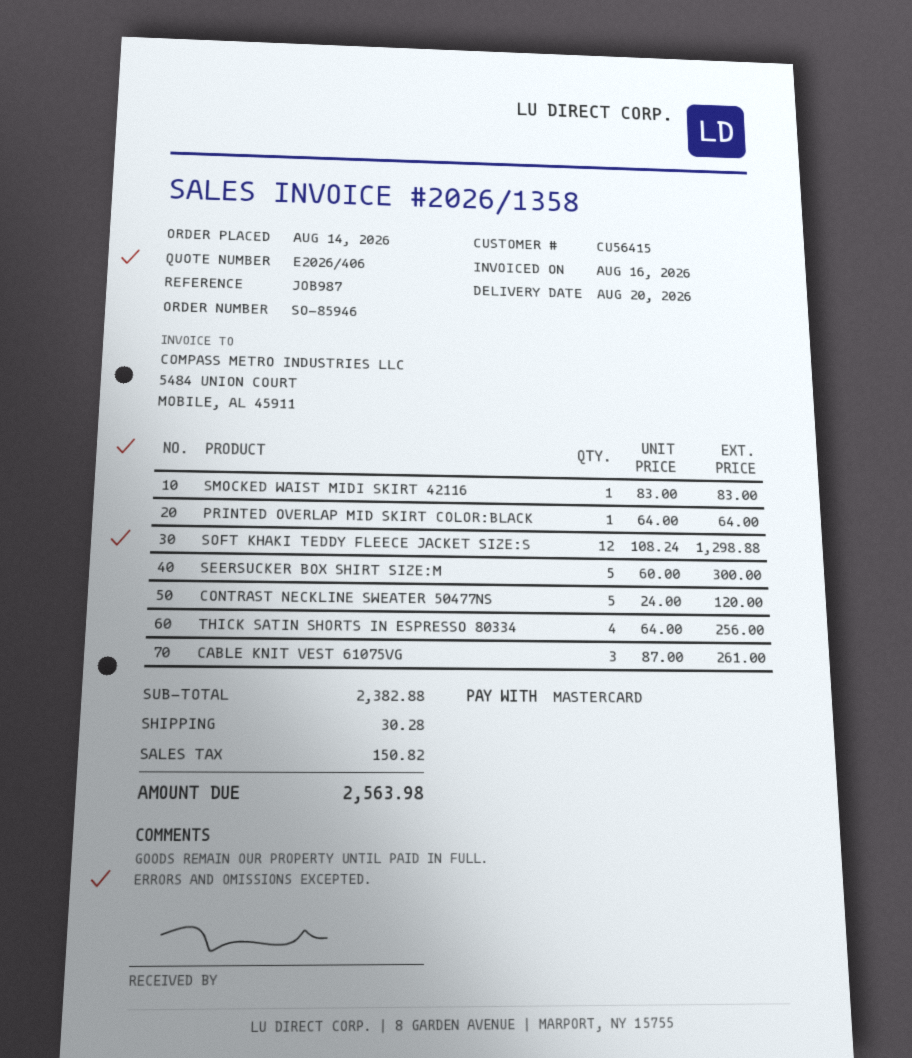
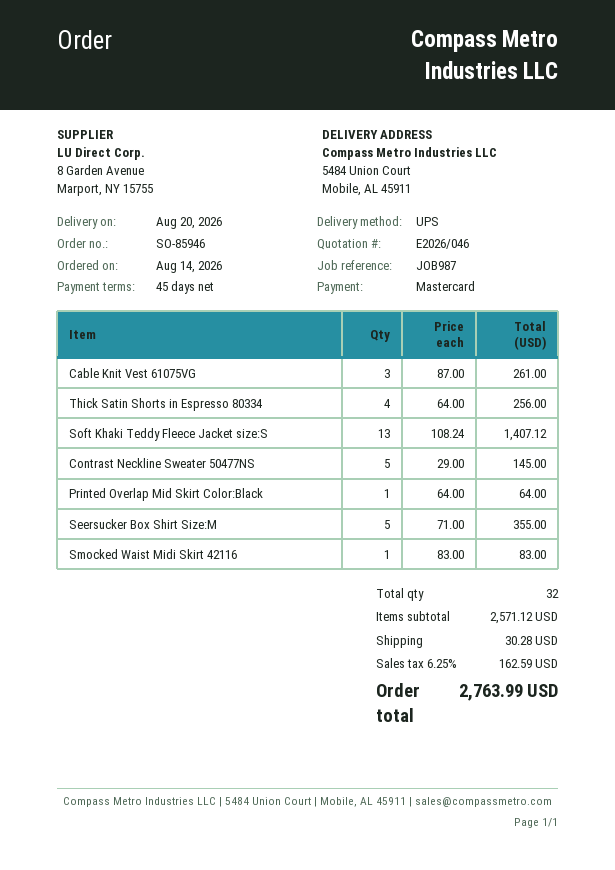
quote number: E2026/406 -> E2026/046
SOFT KHAKI TEDDY FLEECE JACKET SIZE:S: 12 x 108.24 = 1298.88 -> 13 x 108.24 = 1407.12
SEERSUCKER BOX SHIRT SIZE:M: 5 x 60.00 = 300.00 -> 5 x 71.00 = 355.00
CONTRAST NECKLINE SWEATER 50477NS: 5 x 24.00 = 120.00 -> 5 x 29.00 = 145.00
subtotal: 2382.88 -> 2571.12
tax: 150.82 -> 162.59
total: 2563.98 -> 2763.99

